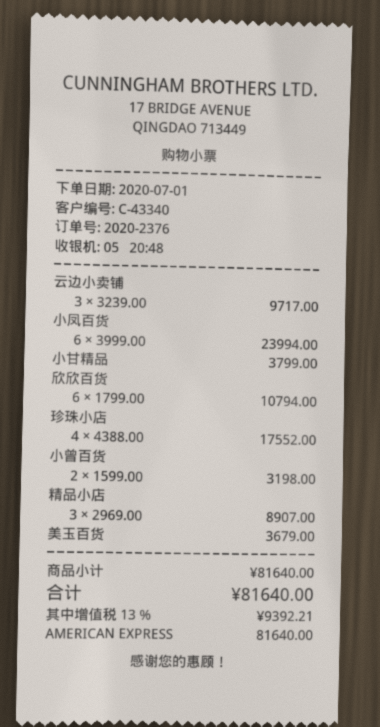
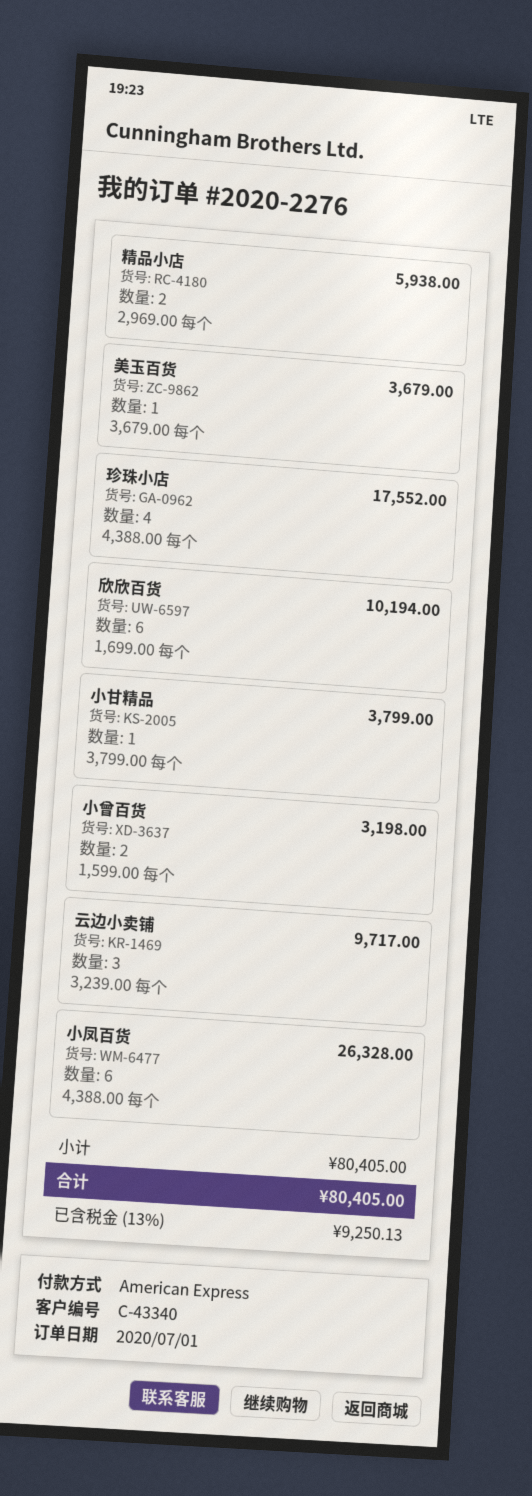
order number: 2020-2376 -> 2020-2276
小凤百货: 6 x 3999.00 = 23994.00 -> 6 x 4388.00 = 26328.00
欣欣百货: 6 x 1799.00 = 10794.00 -> 6 x 1699.00 = 10194.00
精品小店: 3 x 2969.00 = 8907.00 -> 2 x 2969.00 = 5938.00
subtotal: 81640.00 -> 80405.00
tax: 13% = 9392.21 -> 13% = 9250.13
total: 81640.00 -> 80405.00

